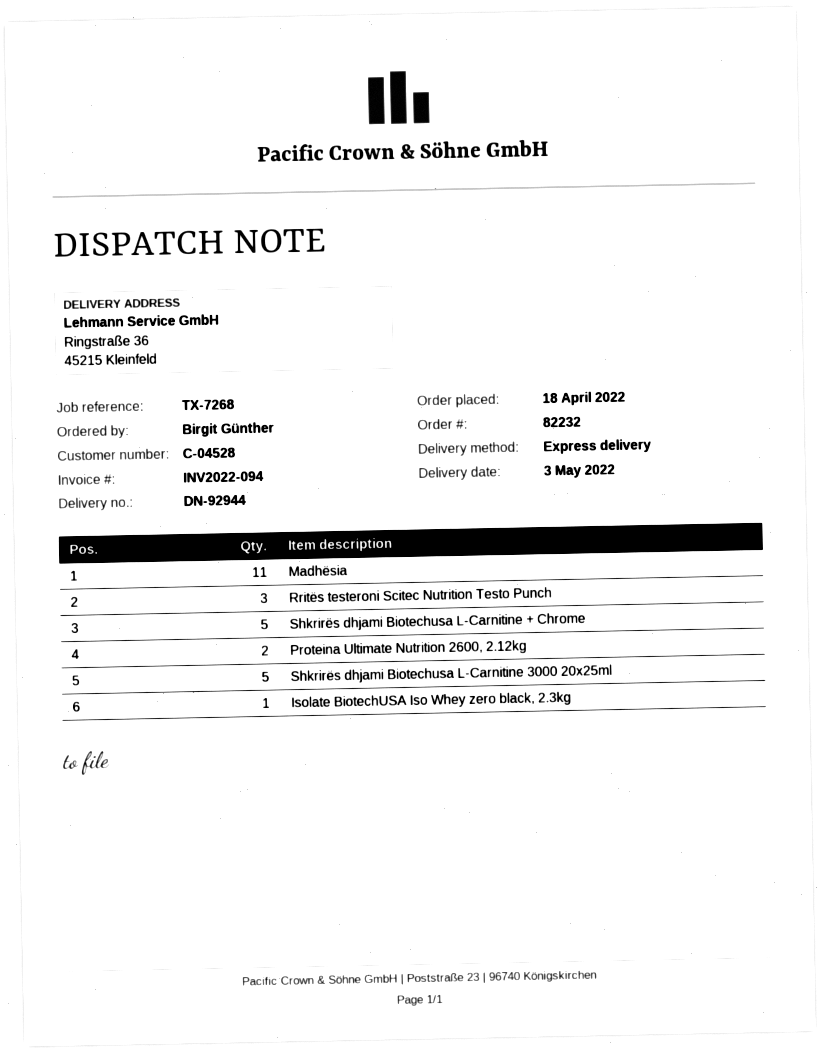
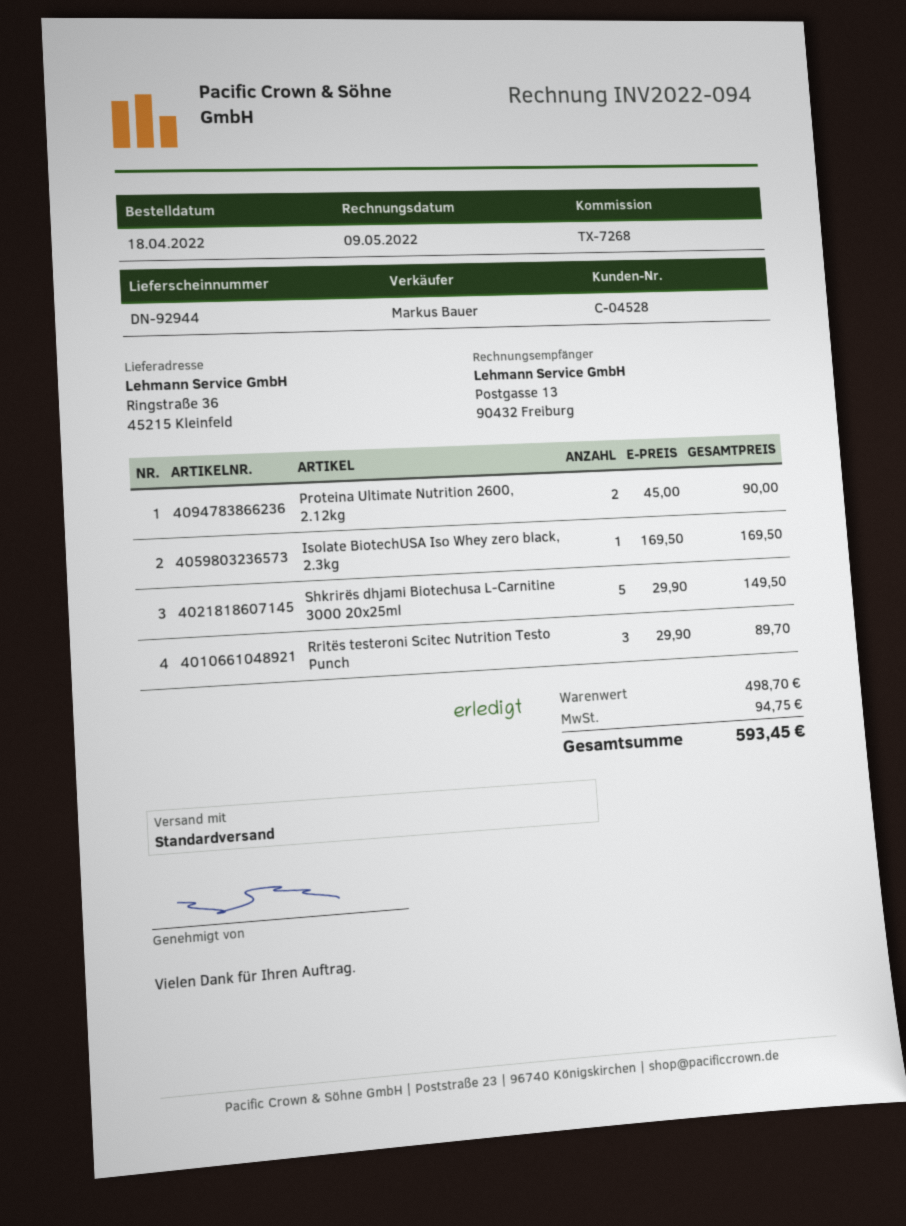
shipping method: express -> standard
Madhësia: 11 -> none
Shkrirës dhjami Biotechusa L-Carnitine + Chrome: 5 -> none

